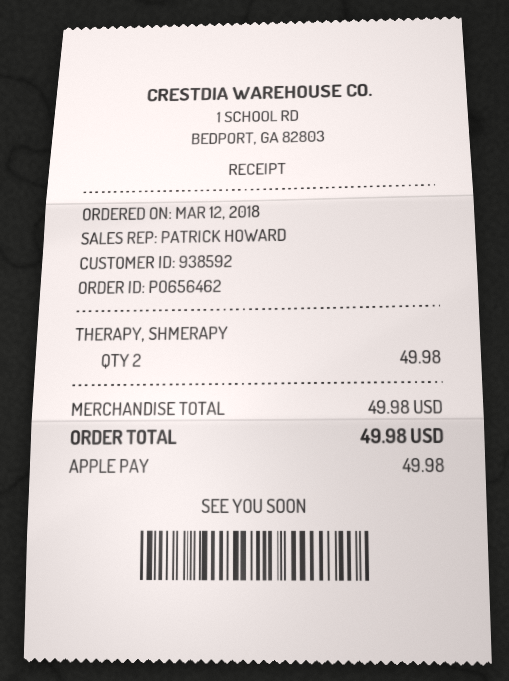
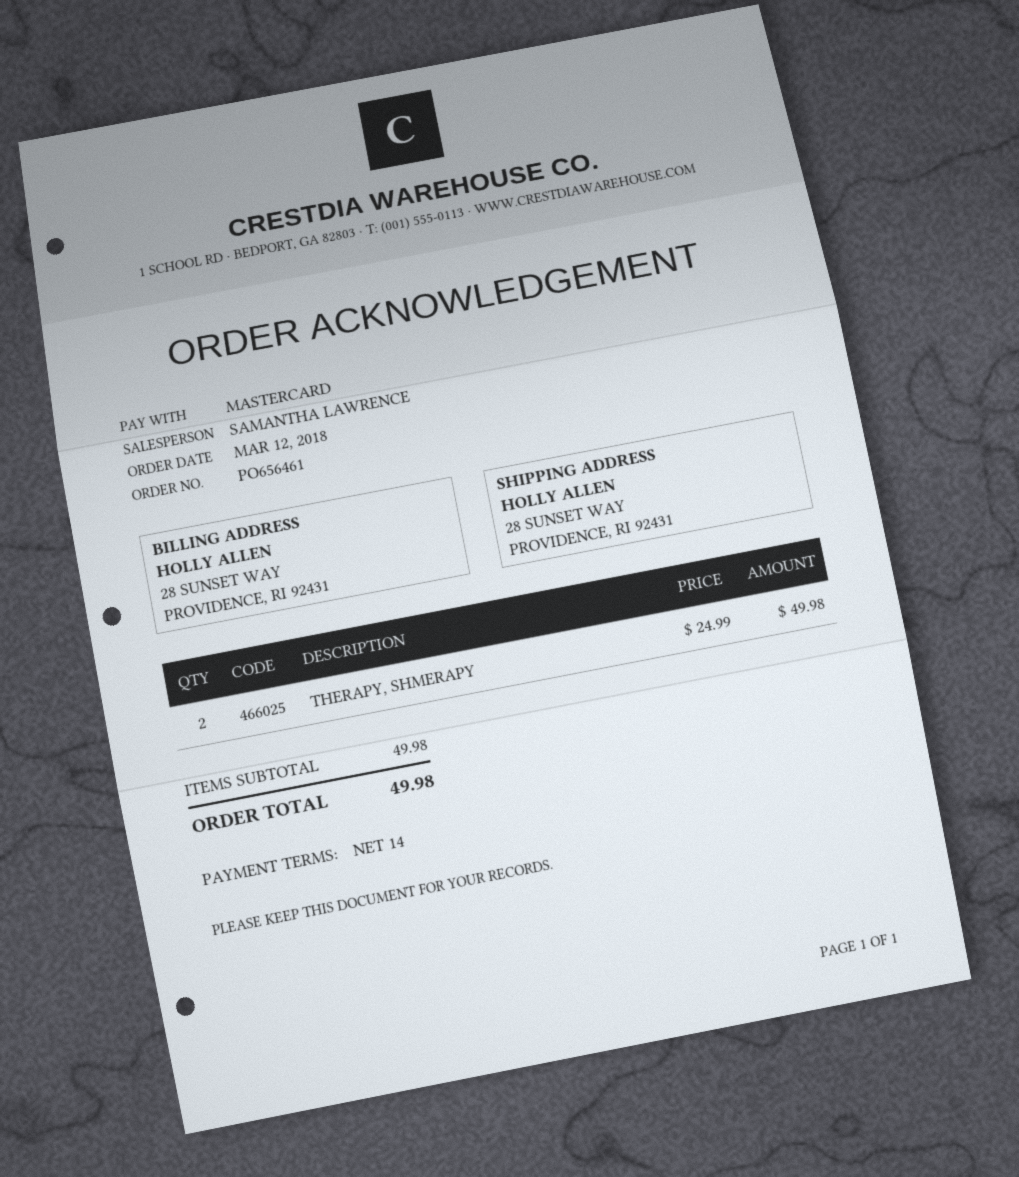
order number: PO656462 -> PO656461
sales rep: PATRICK HOWARD -> SAMANTHA LAWRENCE
payment method: Apple Pay -> Mastercard

